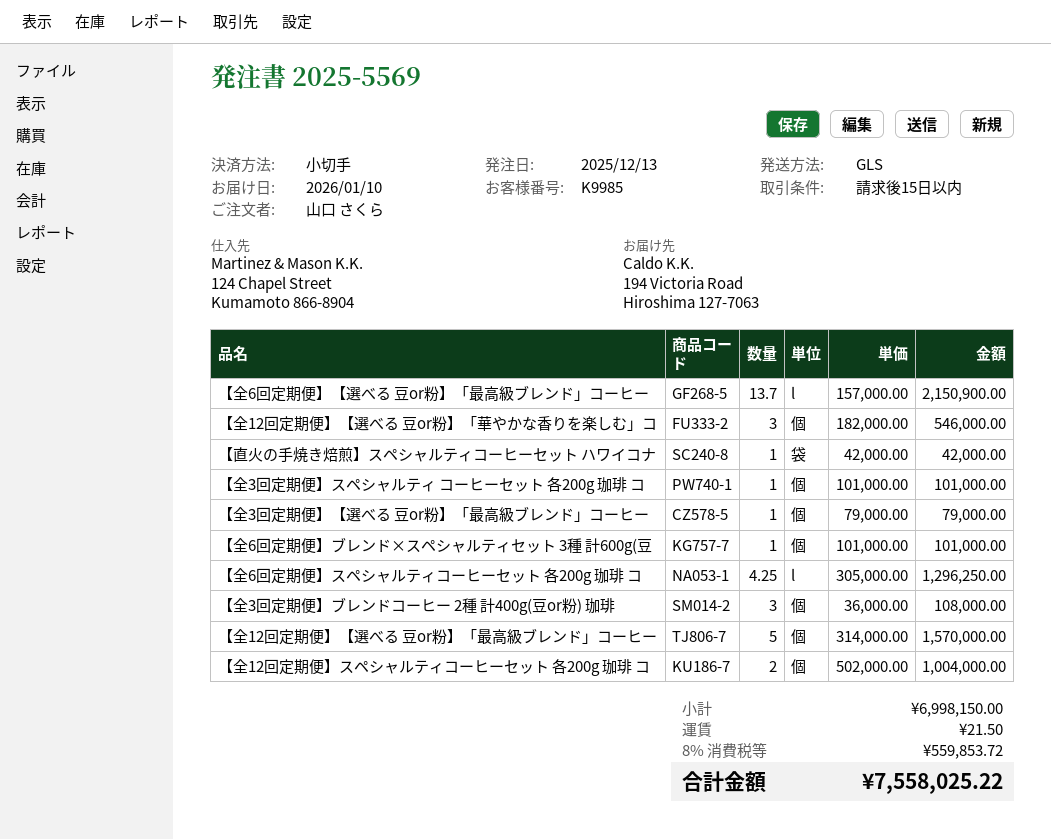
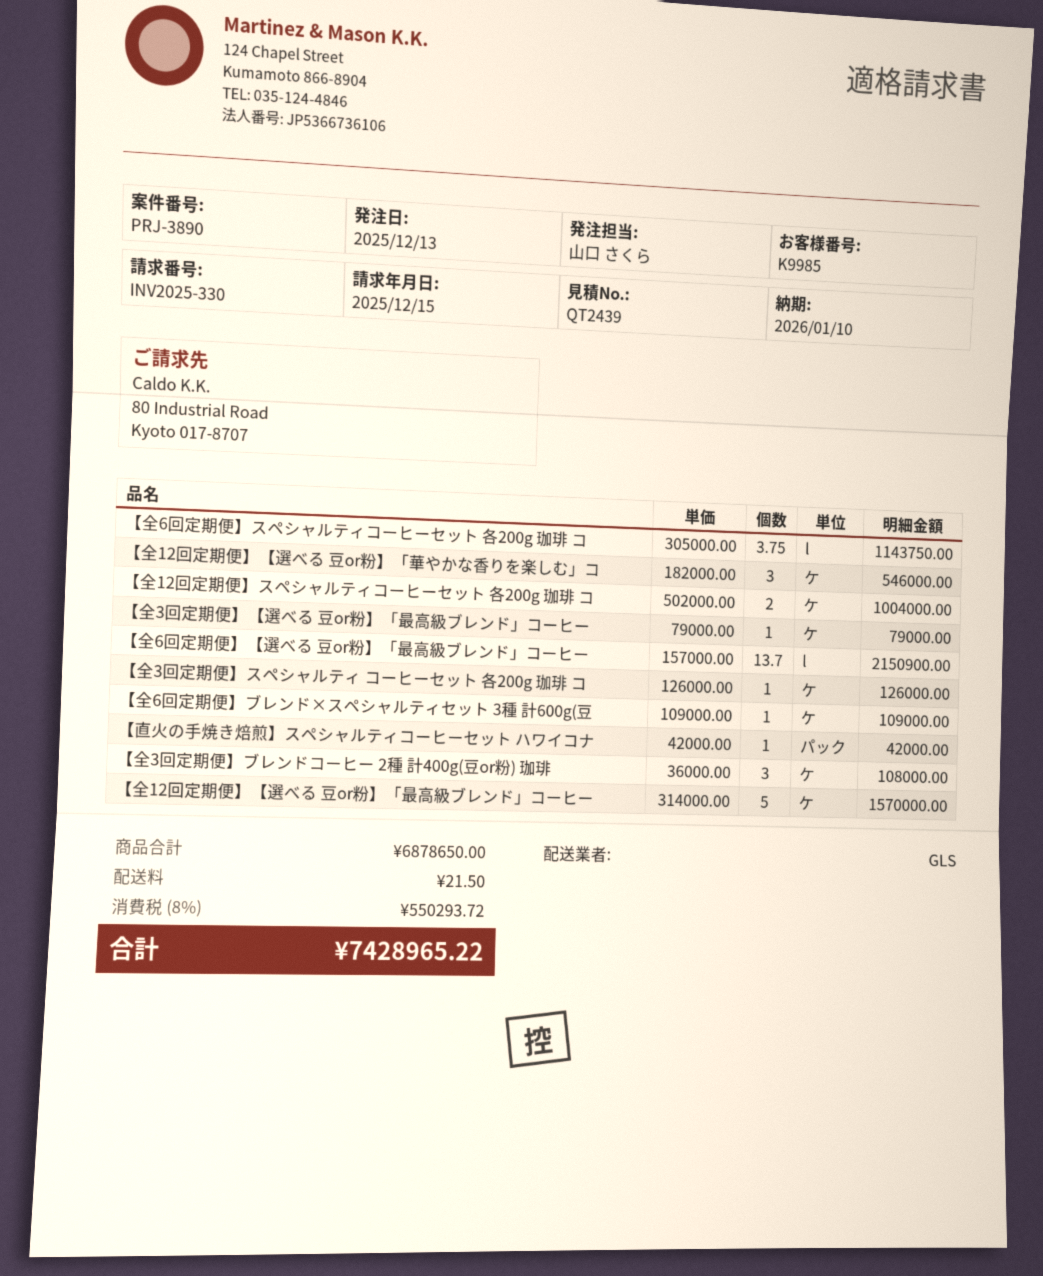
【全3回定期便】スペシャルティ コーヒーセット 各200g 珈琲 コ: 1 x 101000.00 = 101000.00 -> 1 x 126000.00 = 126000.00
【全6回定期便】ブレンド×スペシャルティセット 3種 計600g(豆: 1 x 101000.00 = 101000.00 -> 1 x 109000.00 = 109000.00
【全6回定期便】スペシャルティコーヒーセット 各200g 珈琲 コ: 4.25 x 305000.00 = 1296250.00 -> 3.75 x 305000.00 = 1143750.00
subtotal: 6998150.00 -> 6878650.00
tax: 8% = 559853.72 -> 8% = 550293.72
total: 7558025.22 -> 7428965.22

